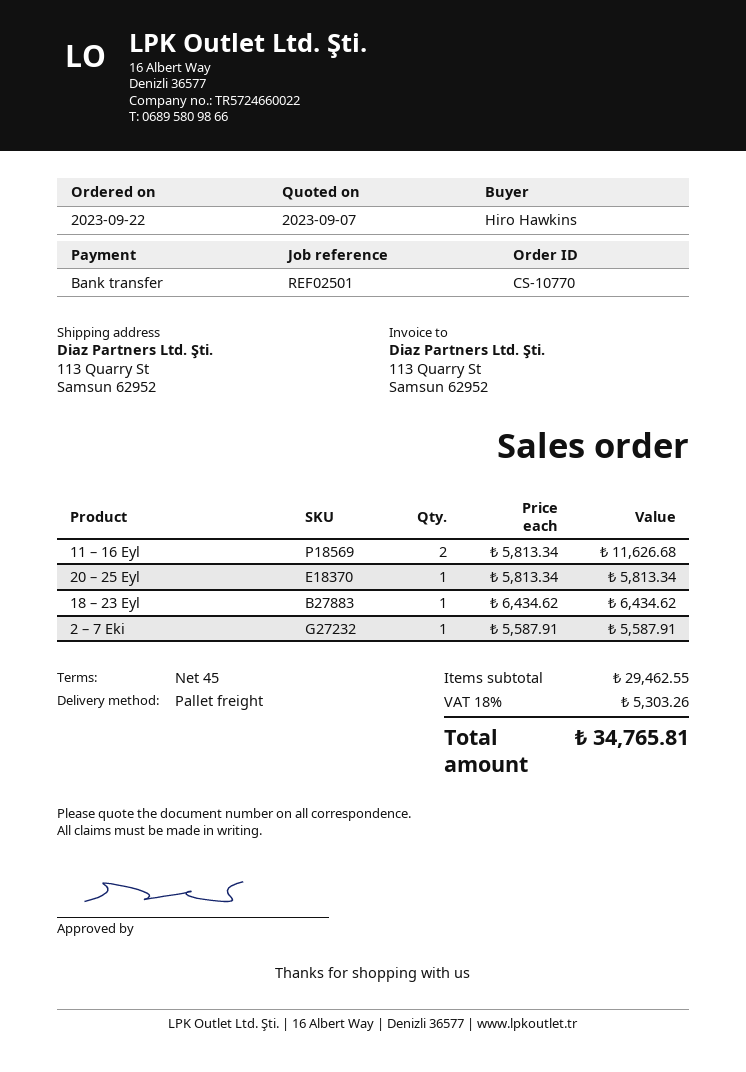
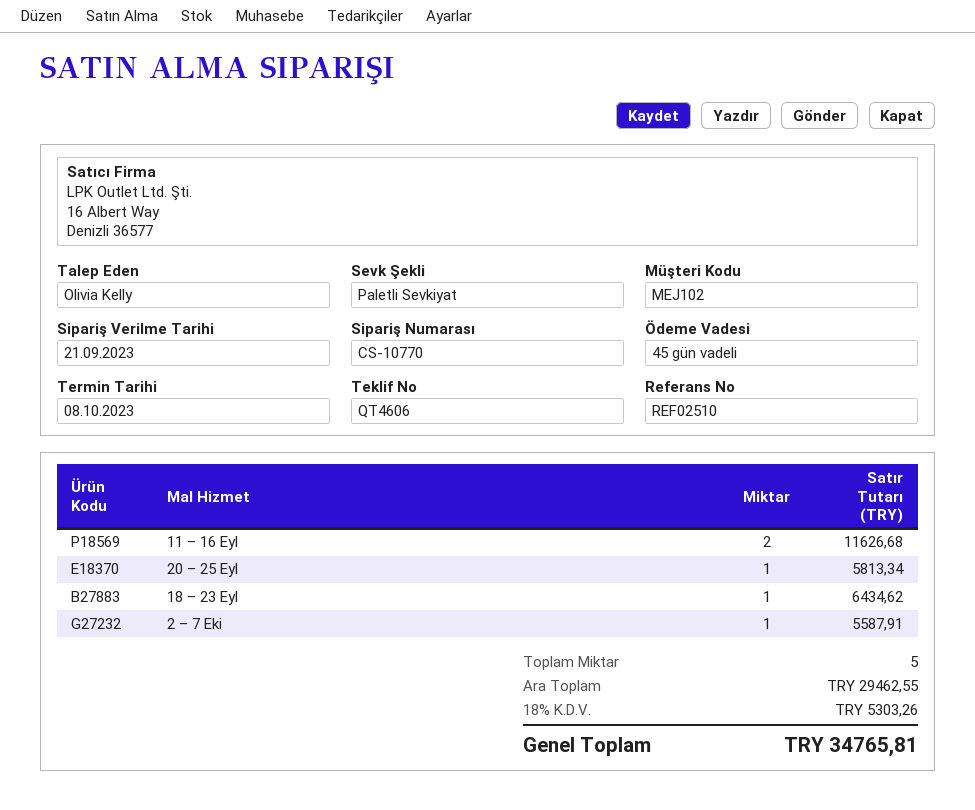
order date: 2023-09-22 -> 2023-09-21
reference: REF02501 -> REF02510
ordered by: Hiro Hawkins -> Olivia Kelly

